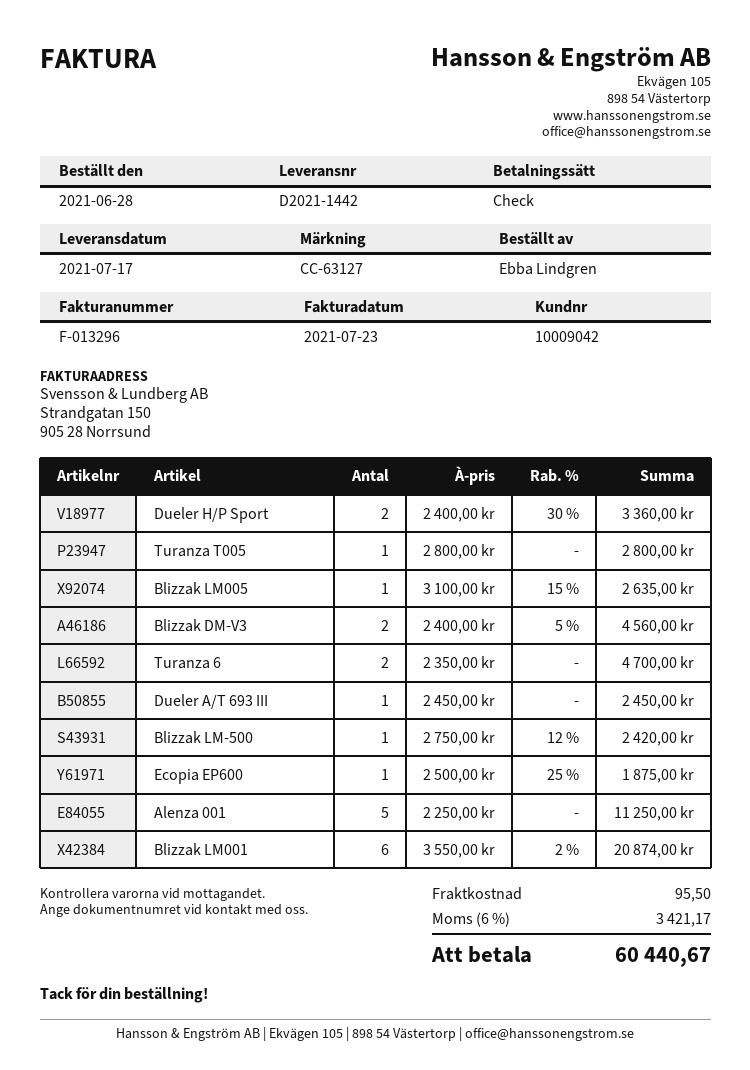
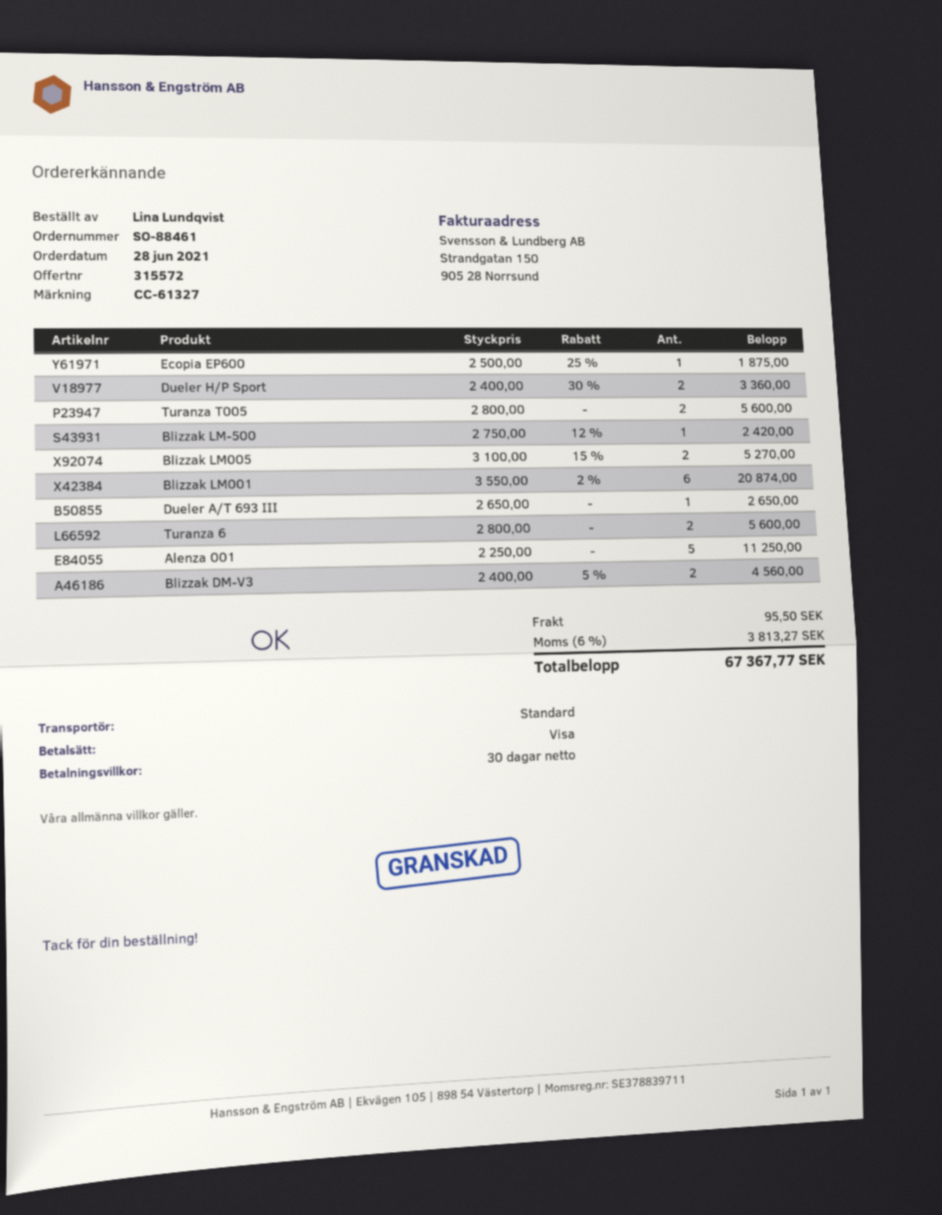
reference: CC-63127 -> CC-61327
ordered by: Ebba Lindgren -> Lina Lundqvist
payment method: cheque -> Visa
Turanza T005: 1 x 2800.00 = 2800.00 -> 2 x 2800.00 = 5600.00
Blizzak LM005: 1 x 3100.00 - 15% = 2635.00 -> 2 x 3100.00 - 15% = 5270.00
Turanza 6: 2 x 2350.00 = 4700.00 -> 2 x 2800.00 = 5600.00
Dueler A/T 693 III: 1 x 2450.00 = 2450.00 -> 1 x 2650.00 = 2650.00
tax: 6% = 3421.17 -> 6% = 3813.27
total: 60440.67 -> 67367.77

